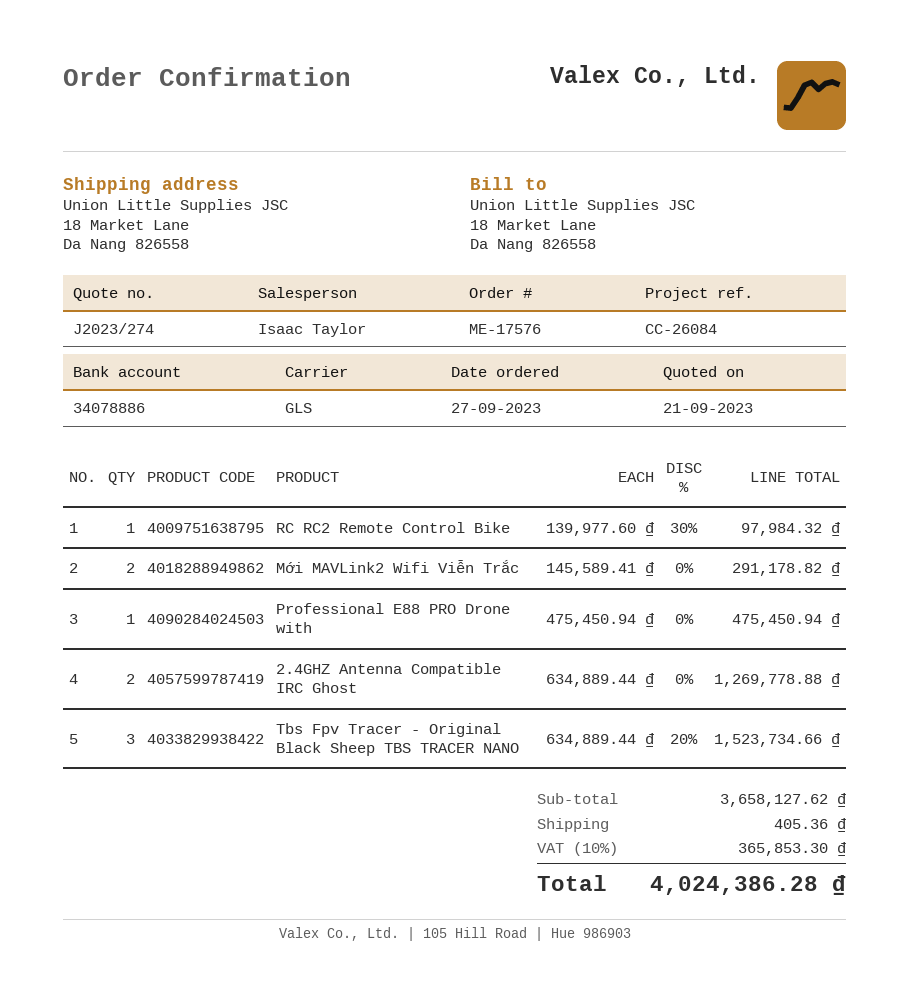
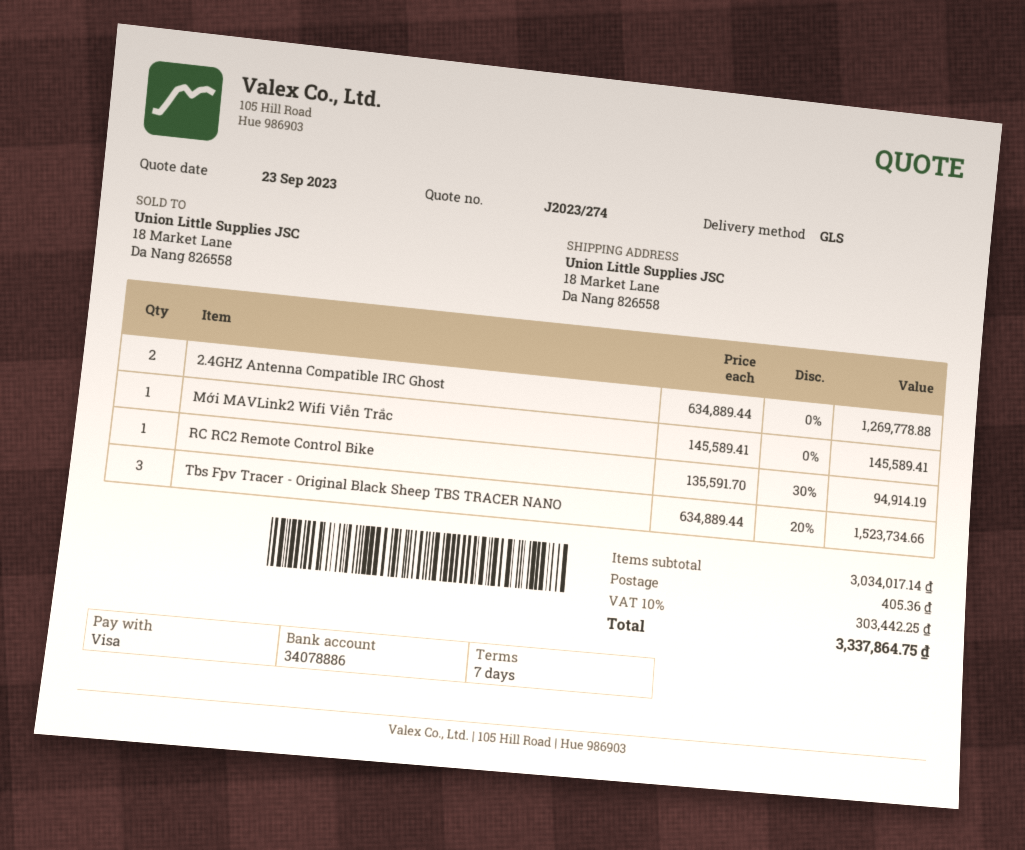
quote date: 2023-09-21 -> 2023-09-23
RC RC2 Remote Control Bike: 1 x 139977.60 - 30% = 97984.32 -> 1 x 135591.70 - 30% = 94914.19
Mới MAVLink2 Wifi Viễn Trắc: 2 x 145589.41 = 291178.82 -> 1 x 145589.41 = 145589.41
Professional E88 PRO Drone with: 1 x 475450.94 = 475450.94 -> none
subtotal: 3658127.62 -> 3034017.14
tax: 10% = 365853.30 -> 10% = 303442.25
total: 4024386.28 -> 3337864.75

